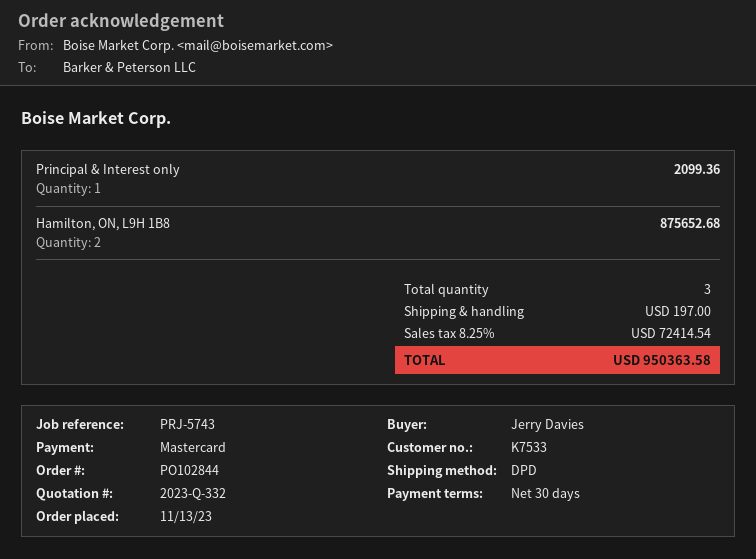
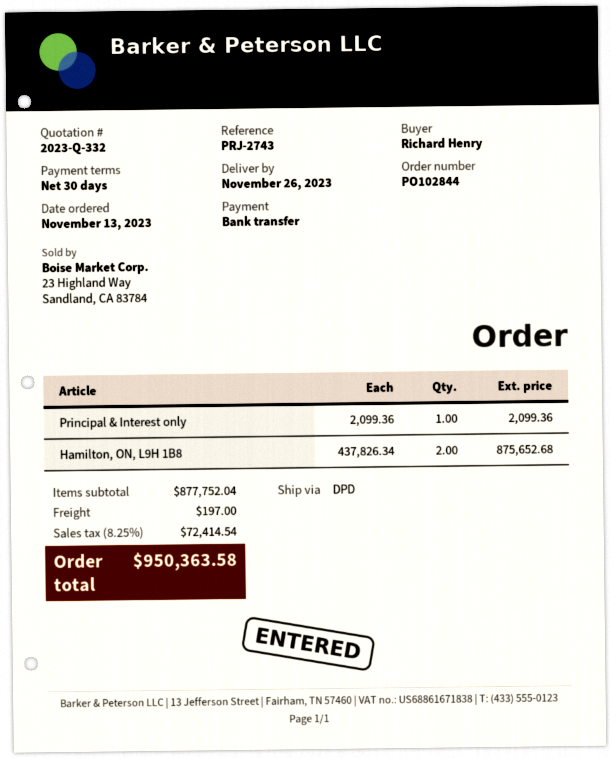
reference: PRJ-5743 -> PRJ-2743
ordered by: Jerry Davies -> Richard Henry
payment method: Mastercard -> bank transfer

